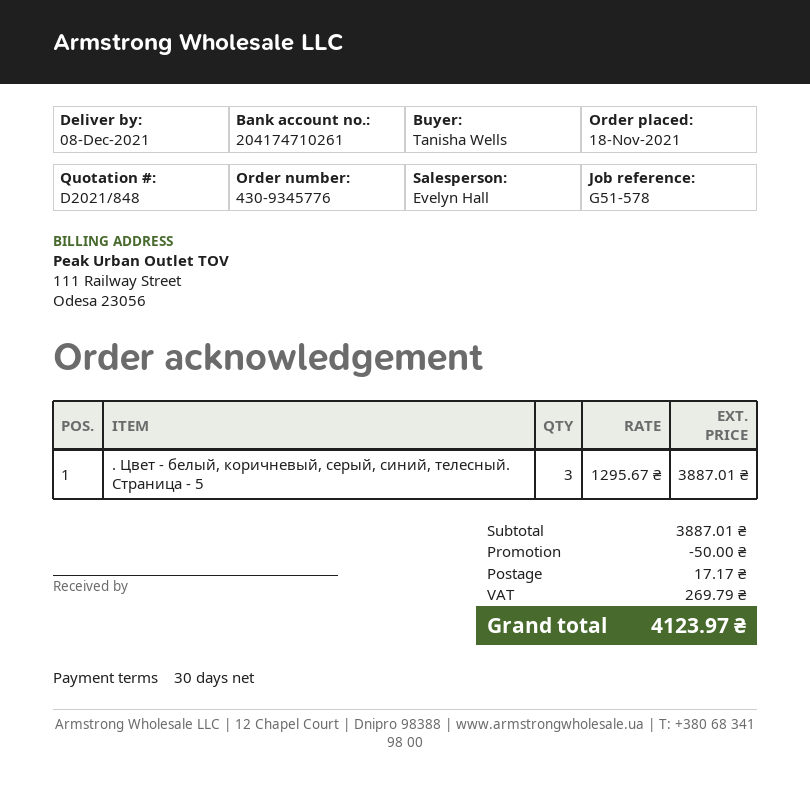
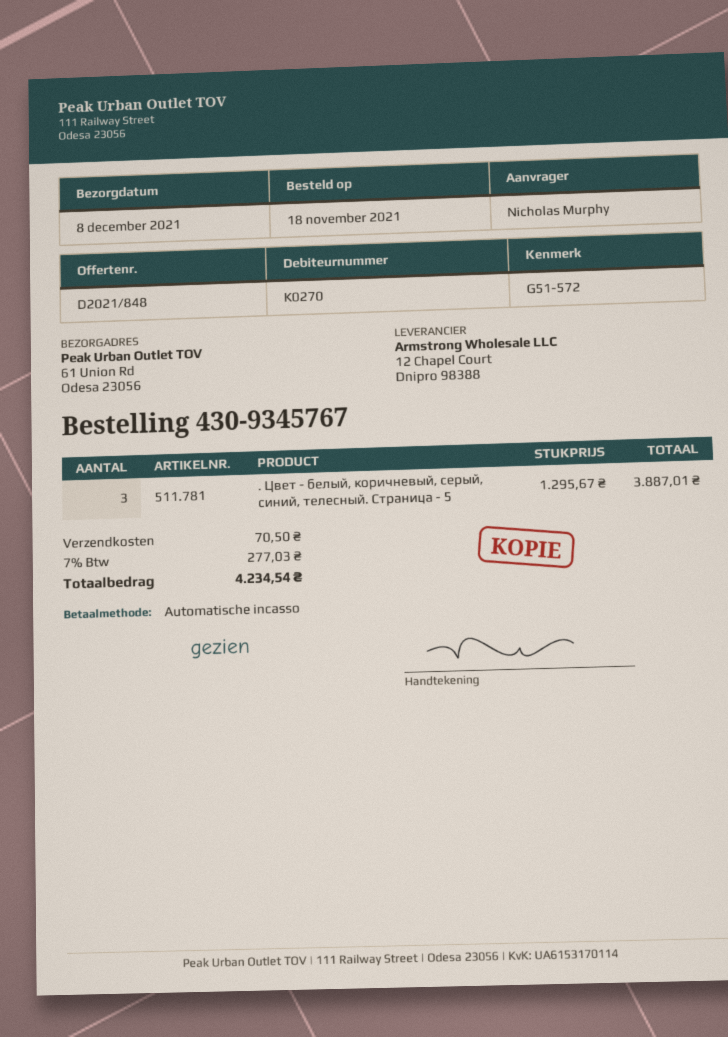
order number: 430-9345776 -> 430-9345767
reference: G51-578 -> G51-572
ordered by: Tanisha Wells -> Nicholas Murphy
discount: 50.00 -> none
shipping: 17.17 -> 70.50
tax: 269.79 -> 277.03
total: 4123.97 -> 4234.54

